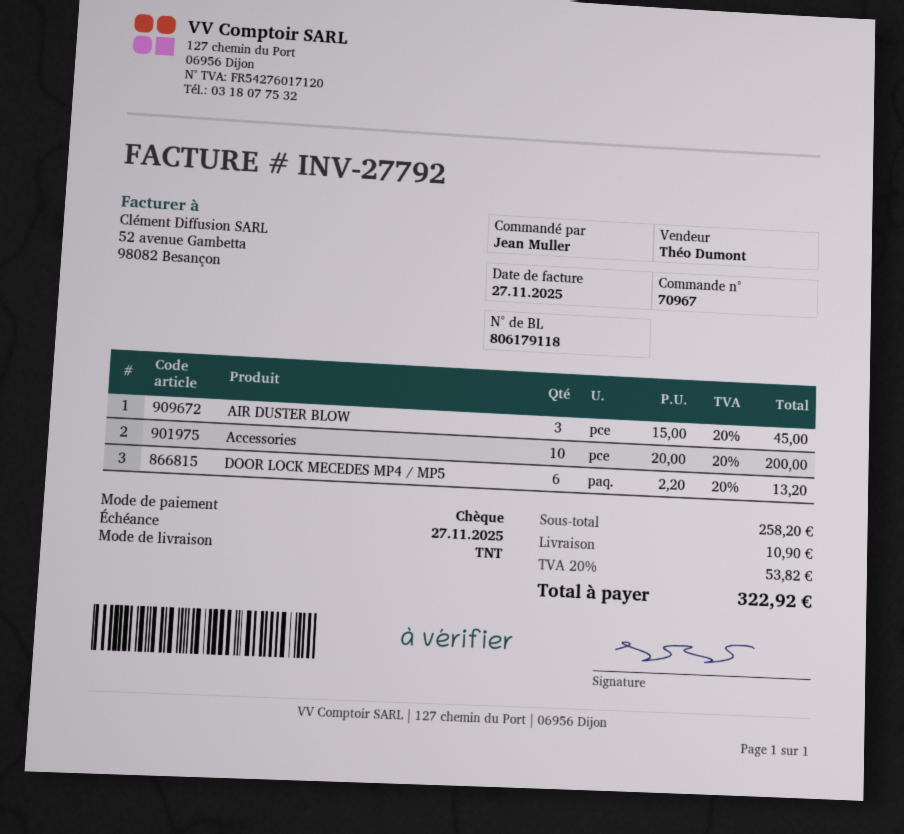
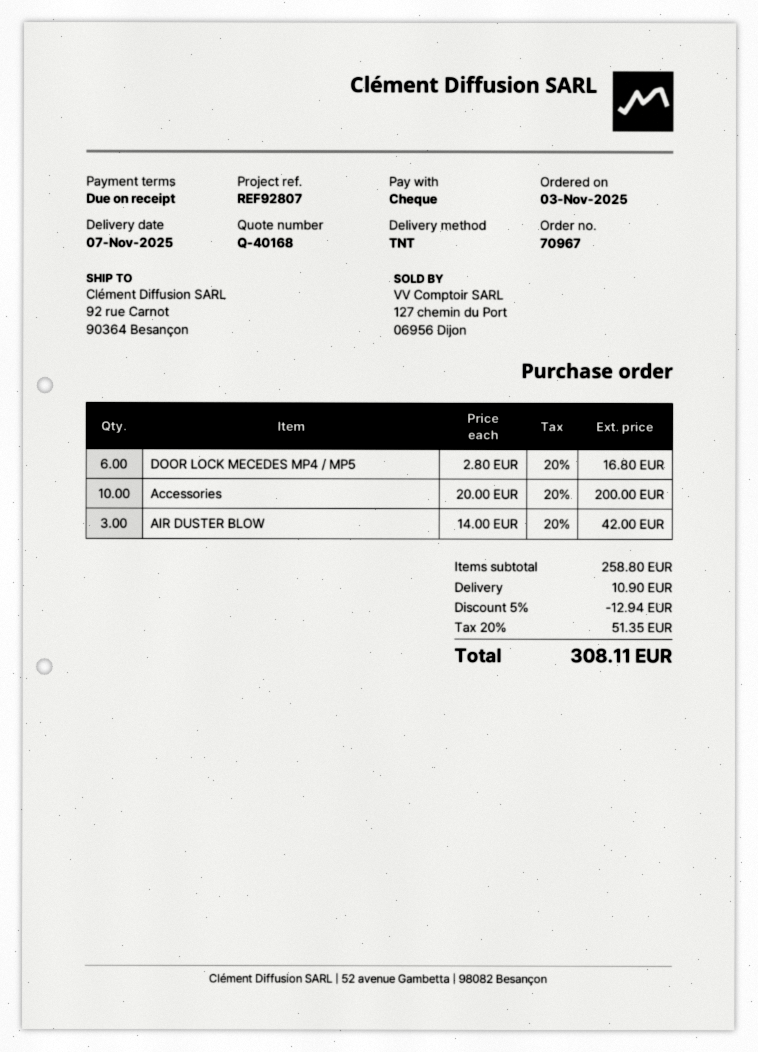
AIR DUSTER BLOW: 3 x 15.00 = 45.00 -> 3 x 14.00 = 42.00
DOOR LOCK MECEDES MP4 / MP5: 6 x 2.20 = 13.20 -> 6 x 2.80 = 16.80
subtotal: 258.20 -> 258.80
discount: none -> 5% = 12.94
tax: 20% = 53.82 -> 20% = 51.35
total: 322.92 -> 308.11

